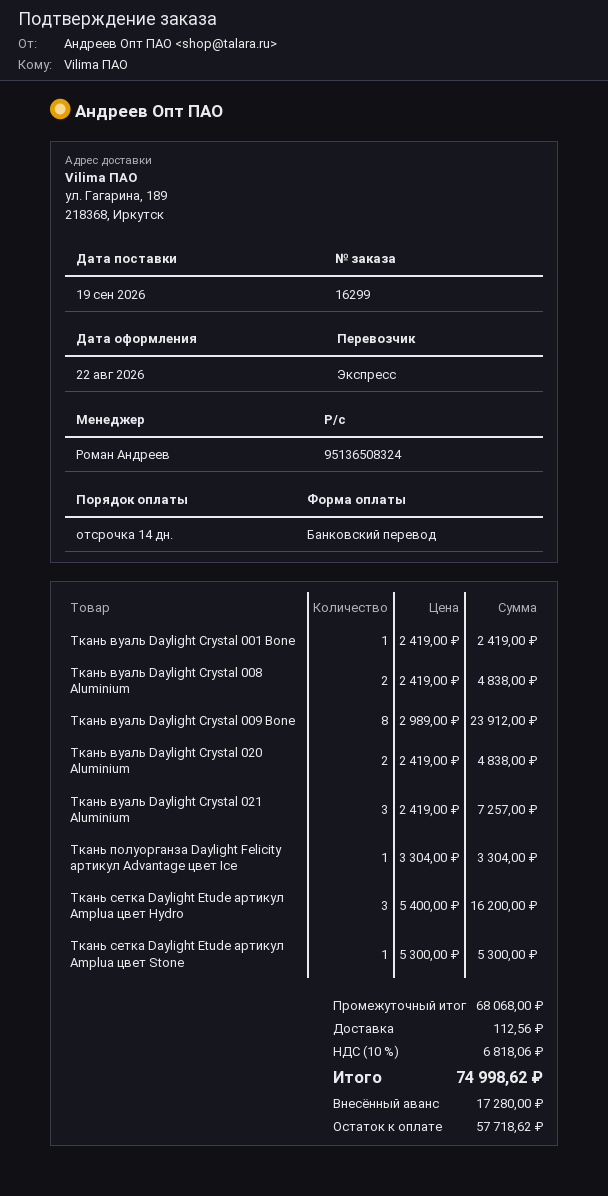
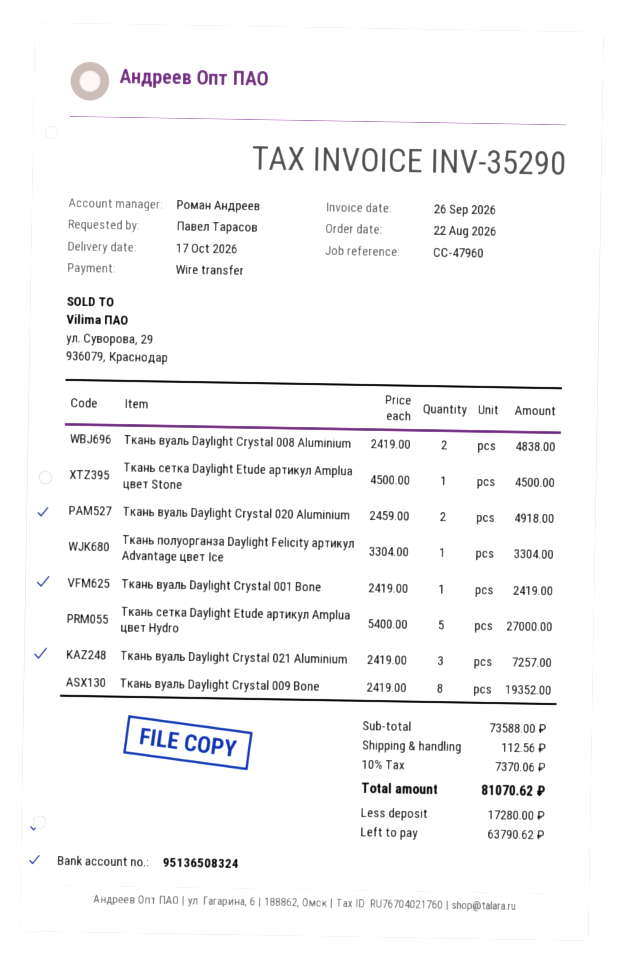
delivery date: 2026-09-19 -> 2026-10-17
Ткань вуаль Daylight Crystal 009 Bone: 8 x 2989.00 = 23912.00 -> 8 x 2419.00 = 19352.00
Ткань вуаль Daylight Crystal 020 Aluminium: 2 x 2419.00 = 4838.00 -> 2 x 2459.00 = 4918.00
Ткань сетка Daylight Etude артикул Amplua цвет Hydro: 3 x 5400.00 = 16200.00 -> 5 x 5400.00 = 27000.00
Ткань сетка Daylight Etude артикул Amplua цвет Stone: 1 x 5300.00 = 5300.00 -> 1 x 4500.00 = 4500.00
subtotal: 68068.00 -> 73588.00
tax: 10% = 6818.06 -> 10% = 7370.06
total: 74998.62 -> 81070.62
balance: 57718.62 -> 63790.62

